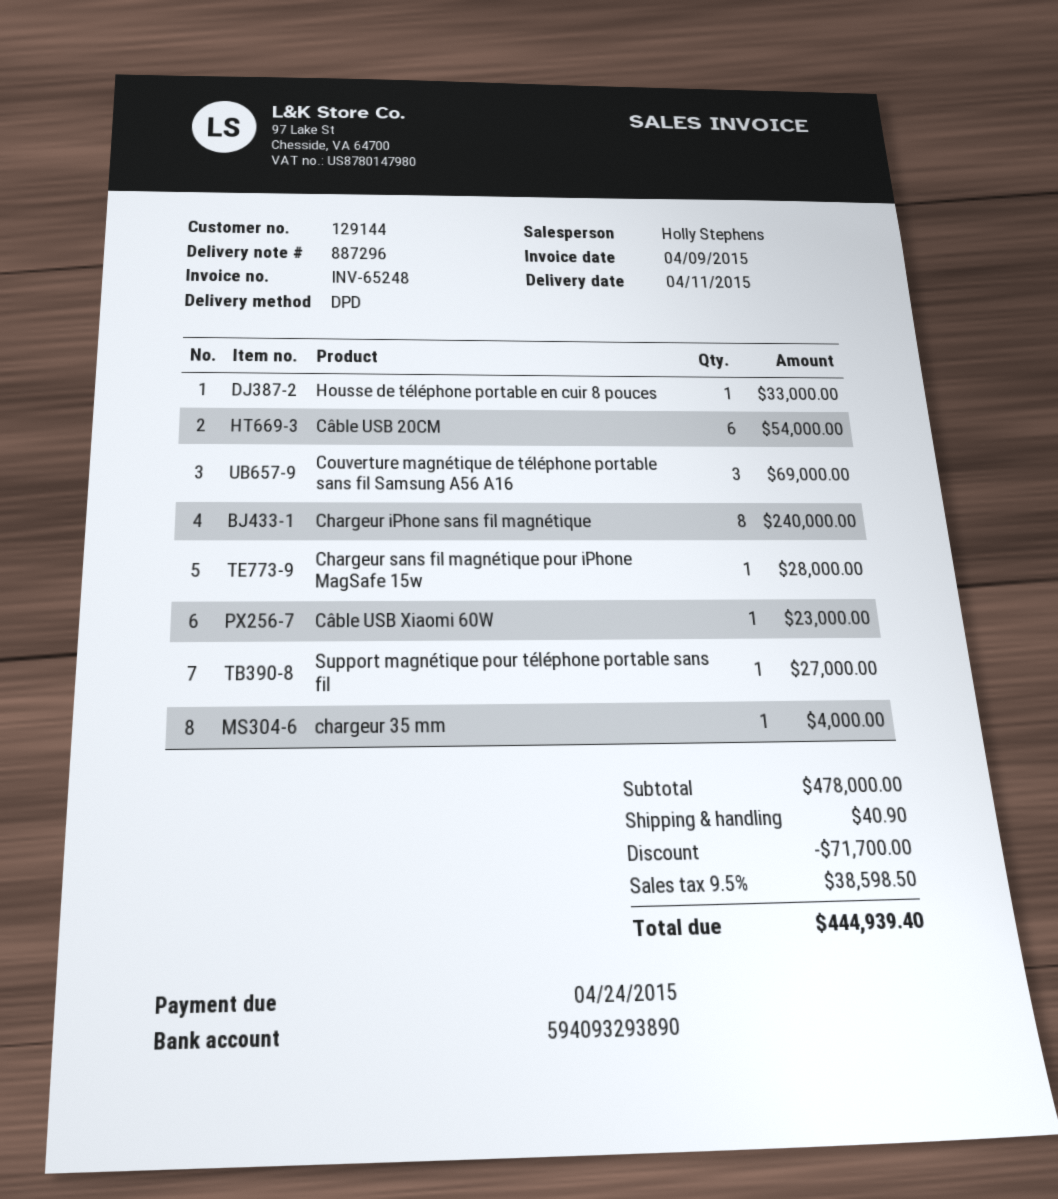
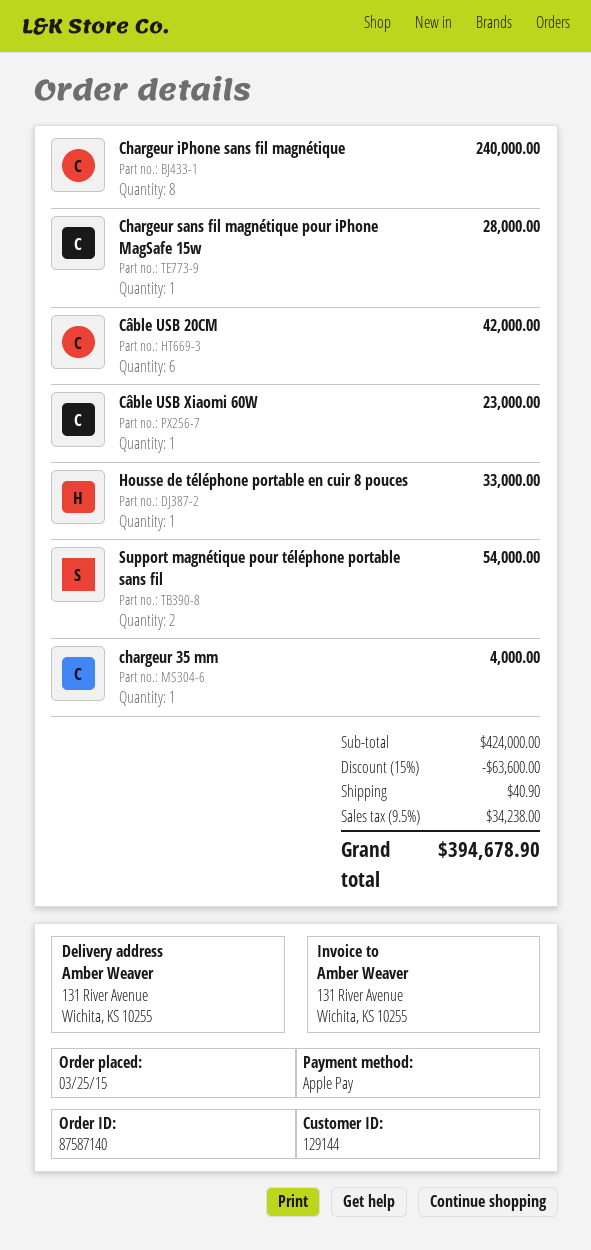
Câble USB 20CM: 6 for 54000.00 -> 6 for 42000.00
Couverture magnétique de téléphone portable sans fil Samsung A56 A16: 3 for 69000.00 -> none
Support magnétique pour téléphone portable sans fil: 1 for 27000.00 -> 2 for 54000.00
subtotal: 478000.00 -> 424000.00
discount: 71700.00 -> 63600.00
tax: 9.5% = 38598.50 -> 9.5% = 34238.00
total: 444939.40 -> 394678.90

